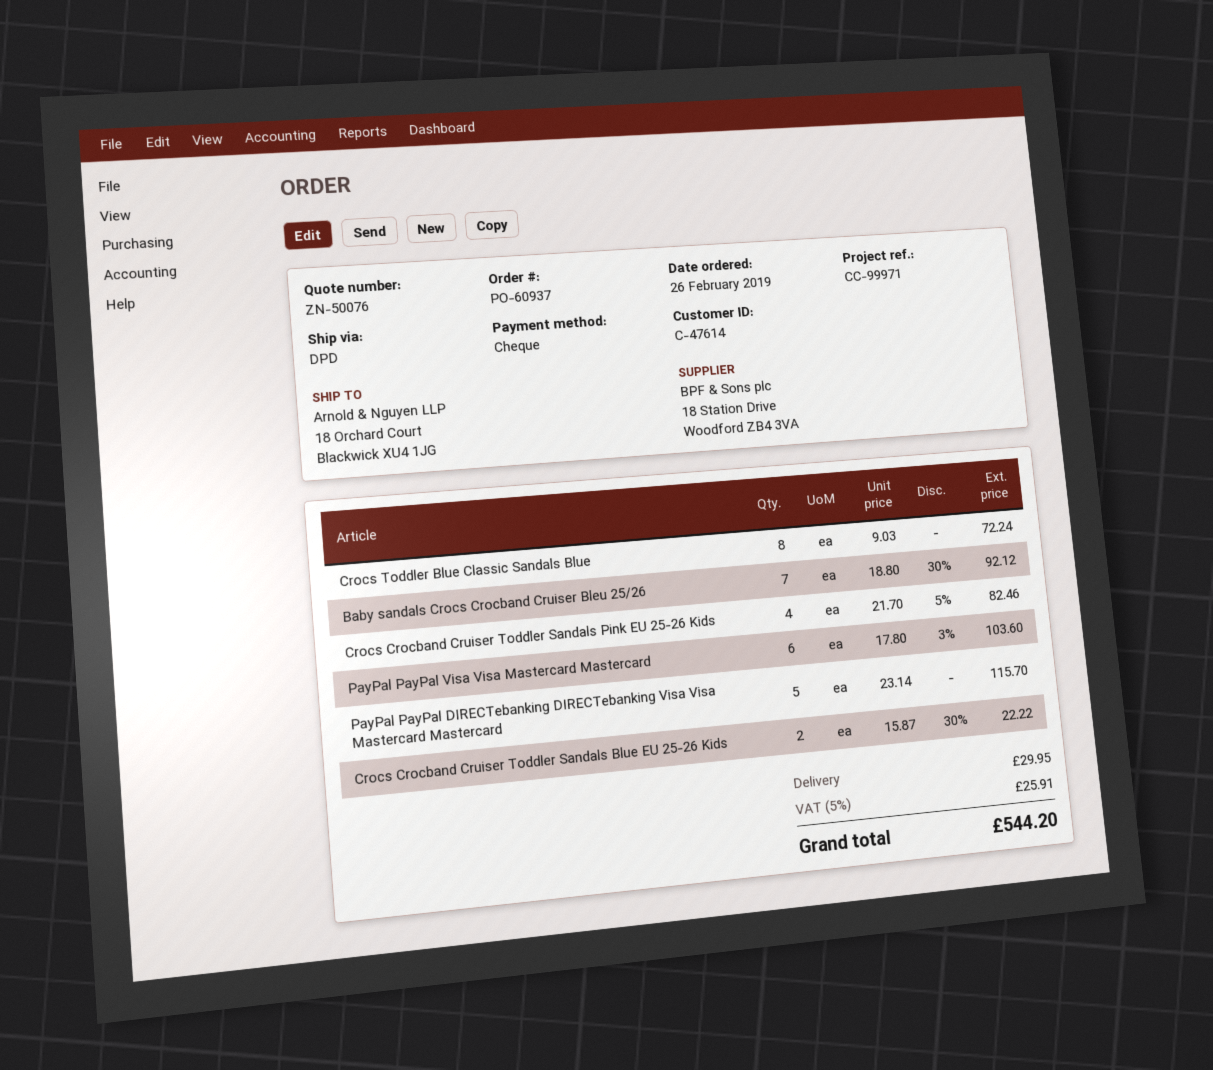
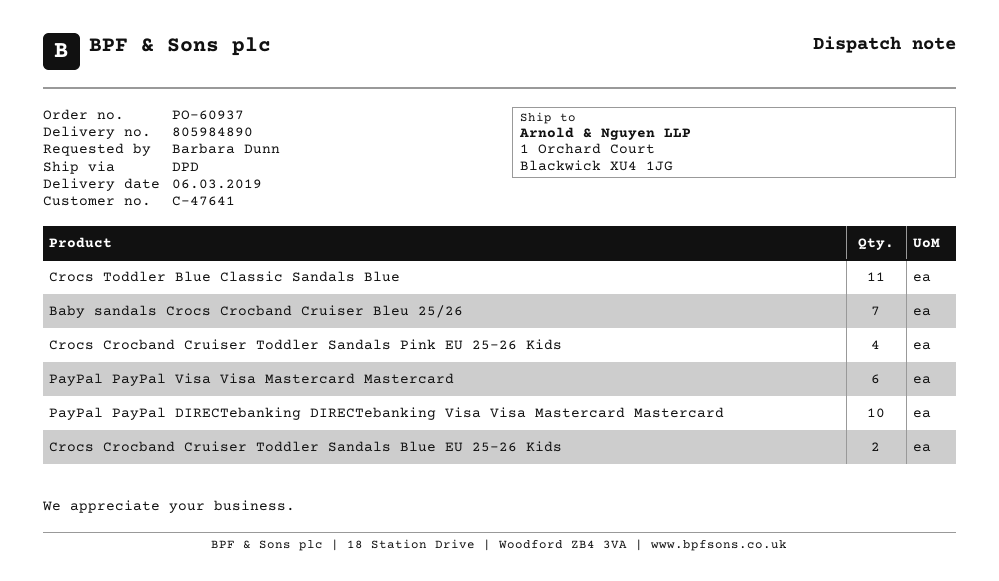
customer number: C-47614 -> C-47641
ship to: 18 Orchard Court, Blackwick XU4 1JG -> 1 Orchard Court, Blackwick XU4 1JG
Crocs Toddler Blue Classic Sandals Blue: 8 -> 11
PayPal PayPal DIRECTebanking DIRECTebanking Visa Visa Mastercard Mastercard: 5 -> 10

